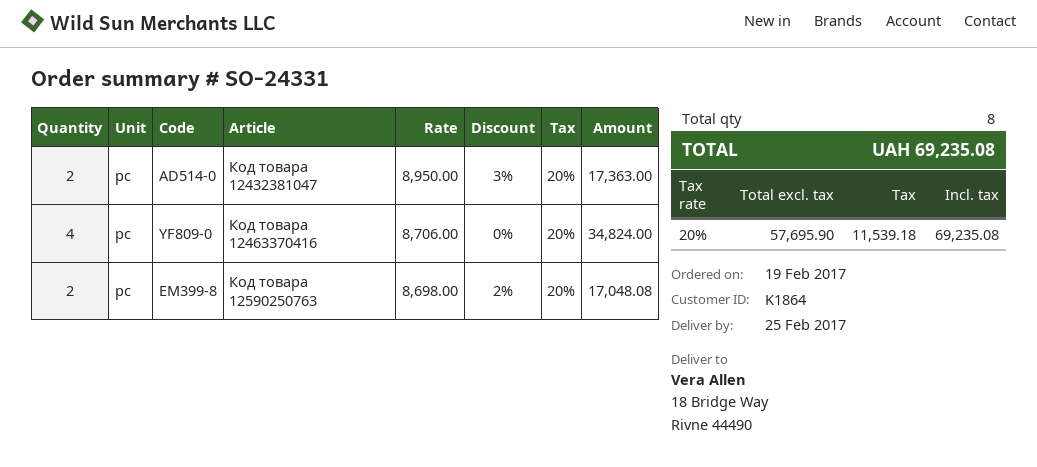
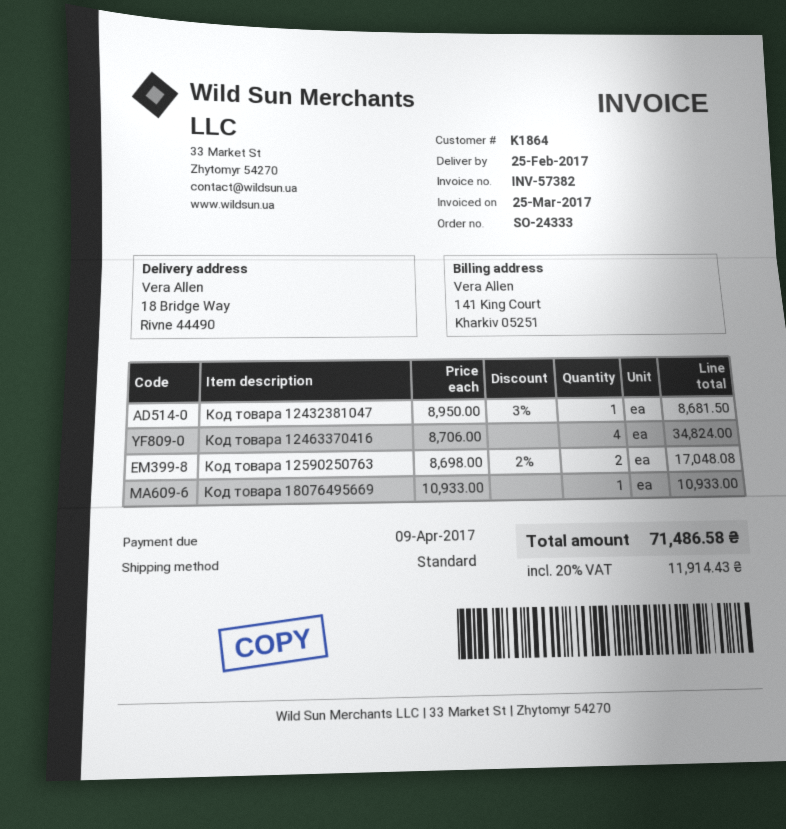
order number: SO-24331 -> SO-24333
Код товара 12432381047: 2 x 8950.00 - 3% = 17363.00 -> 1 x 8950.00 - 3% = 8681.50
Код товара 18076495669: none -> 1 x 10933.00 = 10933.00
tax: 20% = 11539.18 -> 20% = 11914.43
total: 69235.08 -> 71486.58

